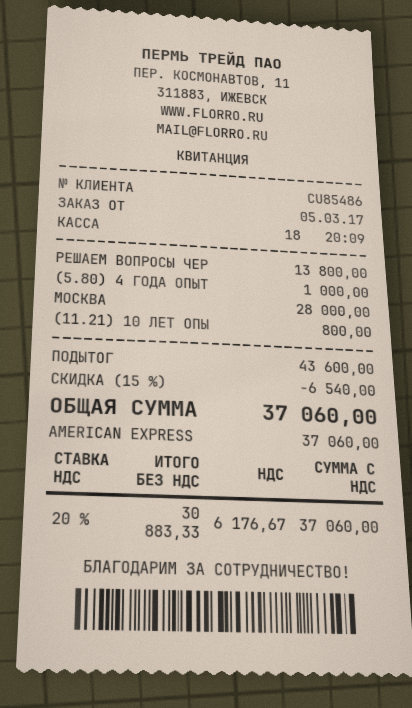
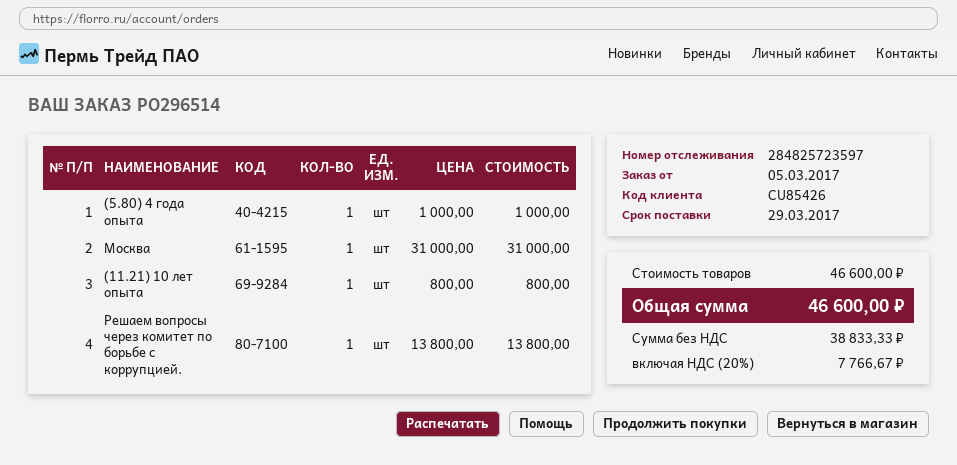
customer number: CU85486 -> CU85426
МОСКВА: 1 x 28000.00 = 28000.00 -> 1 x 31000.00 = 31000.00
subtotal: 43600.00 -> 46600.00
discount: 15% = 6540.00 -> none
net: 30883.33 -> 38833.33
tax: 20% = 6176.67 -> 20% = 7766.67
total: 37060.00 -> 46600.00

